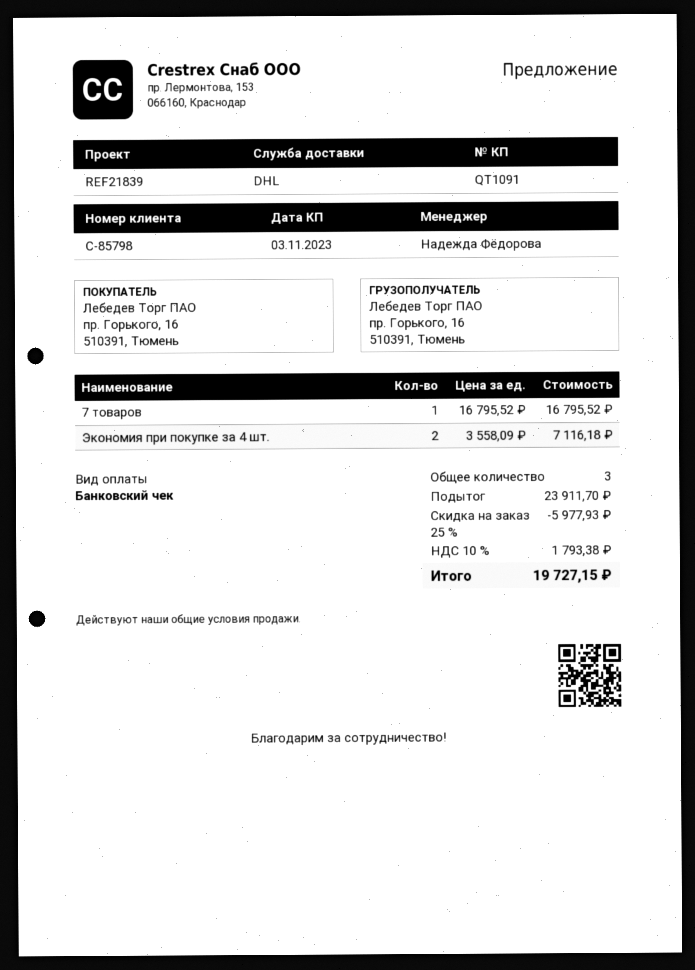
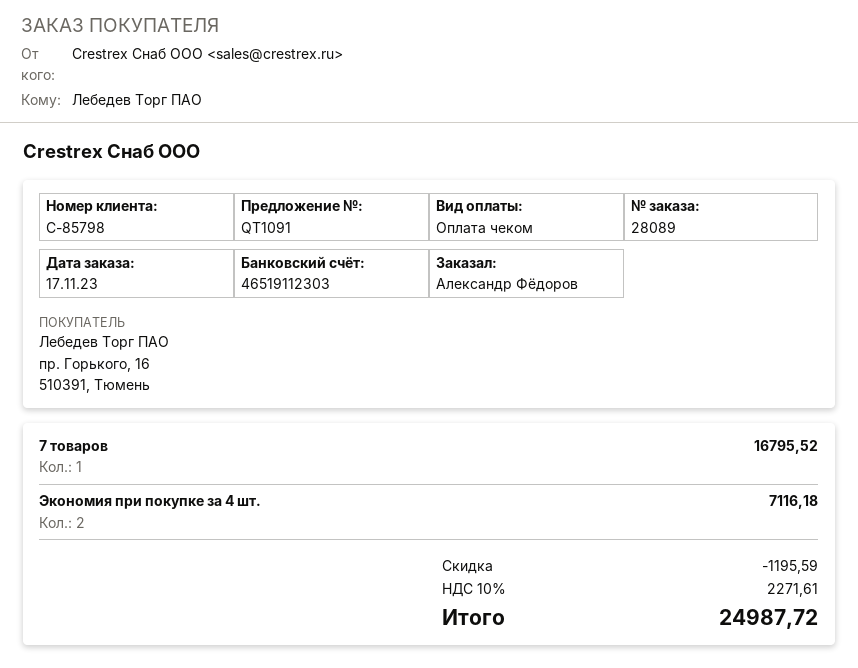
discount: 5977.93 -> 1195.59
tax: 10% = 1793.38 -> 10% = 2271.61
total: 19727.15 -> 24987.72

